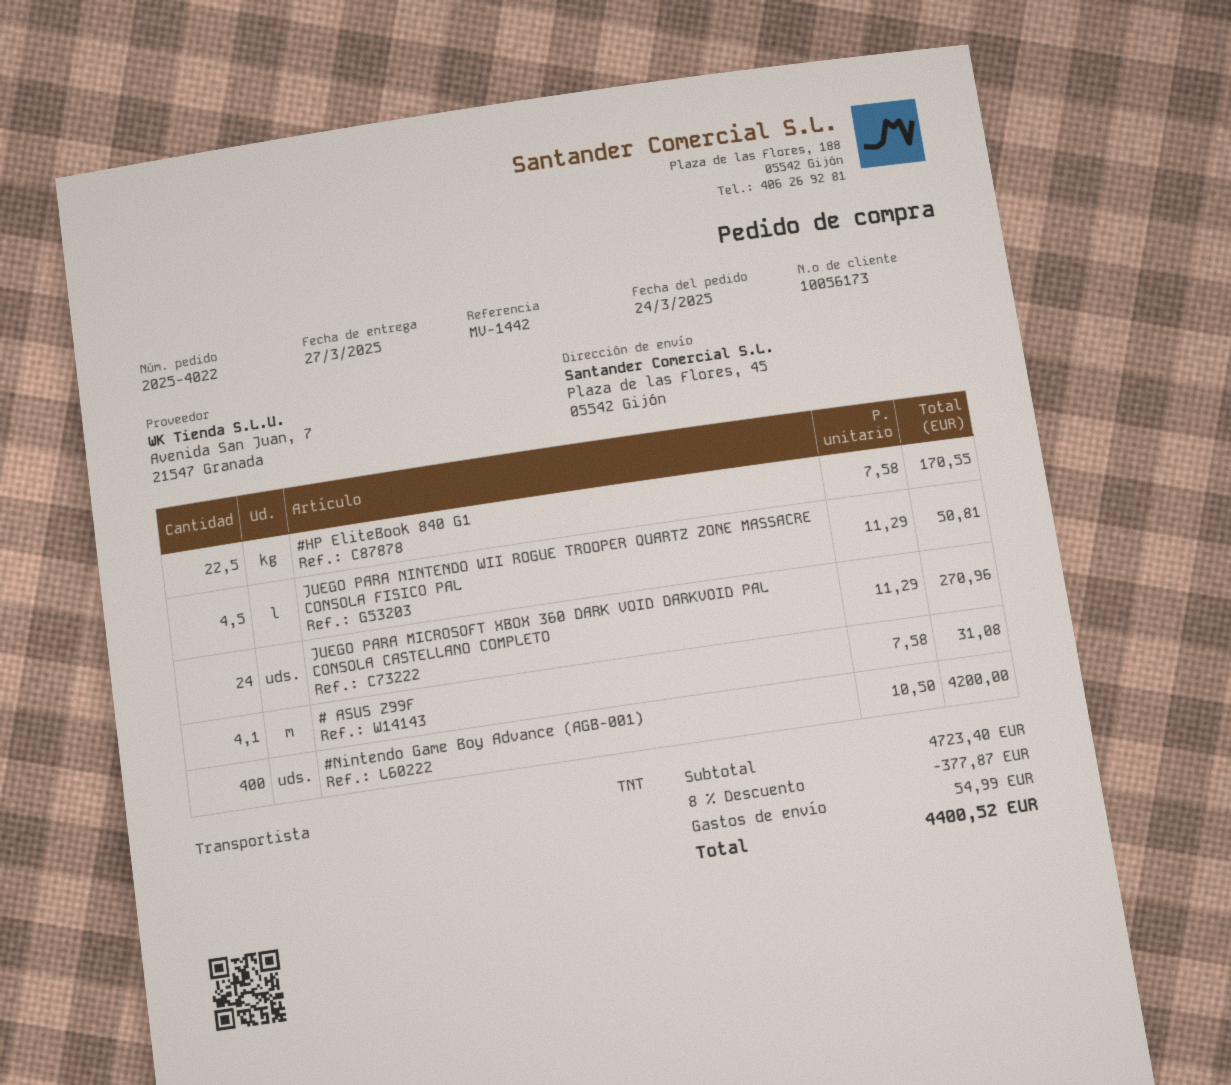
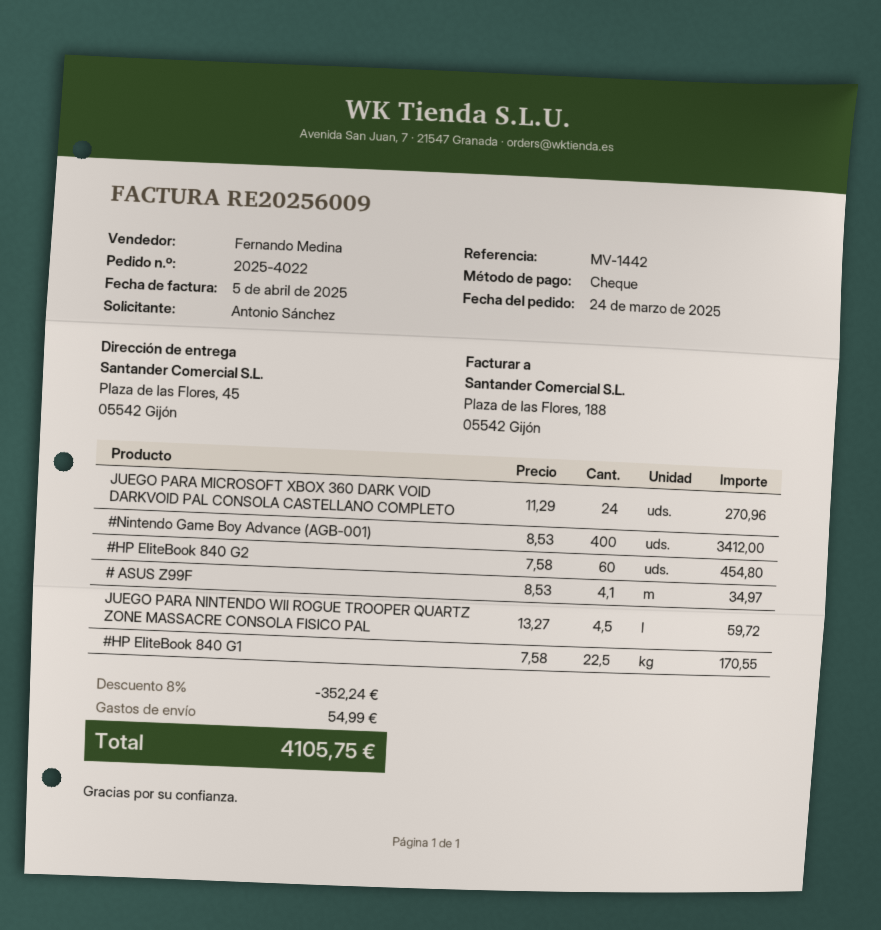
JUEGO PARA NINTENDO WII ROGUE TROOPER QUARTZ ZONE MASSACRE CONSOLA FISICO PAL: 4.5 x 11.29 = 50.81 -> 4.5 x 13.27 = 59.72
# ASUS Z99F: 4.1 x 7.58 = 31.08 -> 4.1 x 8.53 = 34.97
#Nintendo Game Boy Advance (AGB-001): 400 x 10.50 = 4200.00 -> 400 x 8.53 = 3412.00
#HP EliteBook 840 G2: none -> 60 x 7.58 = 454.80
discount: 8% = 377.87 -> 8% = 352.24
total: 4400.52 -> 4105.75

